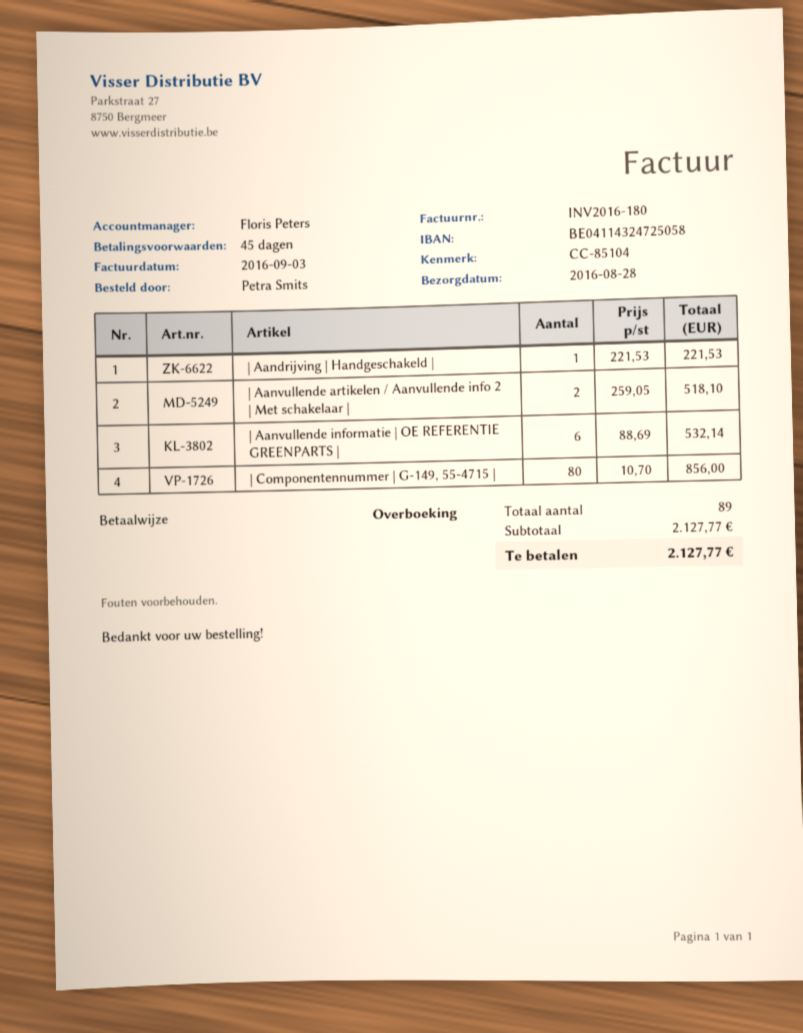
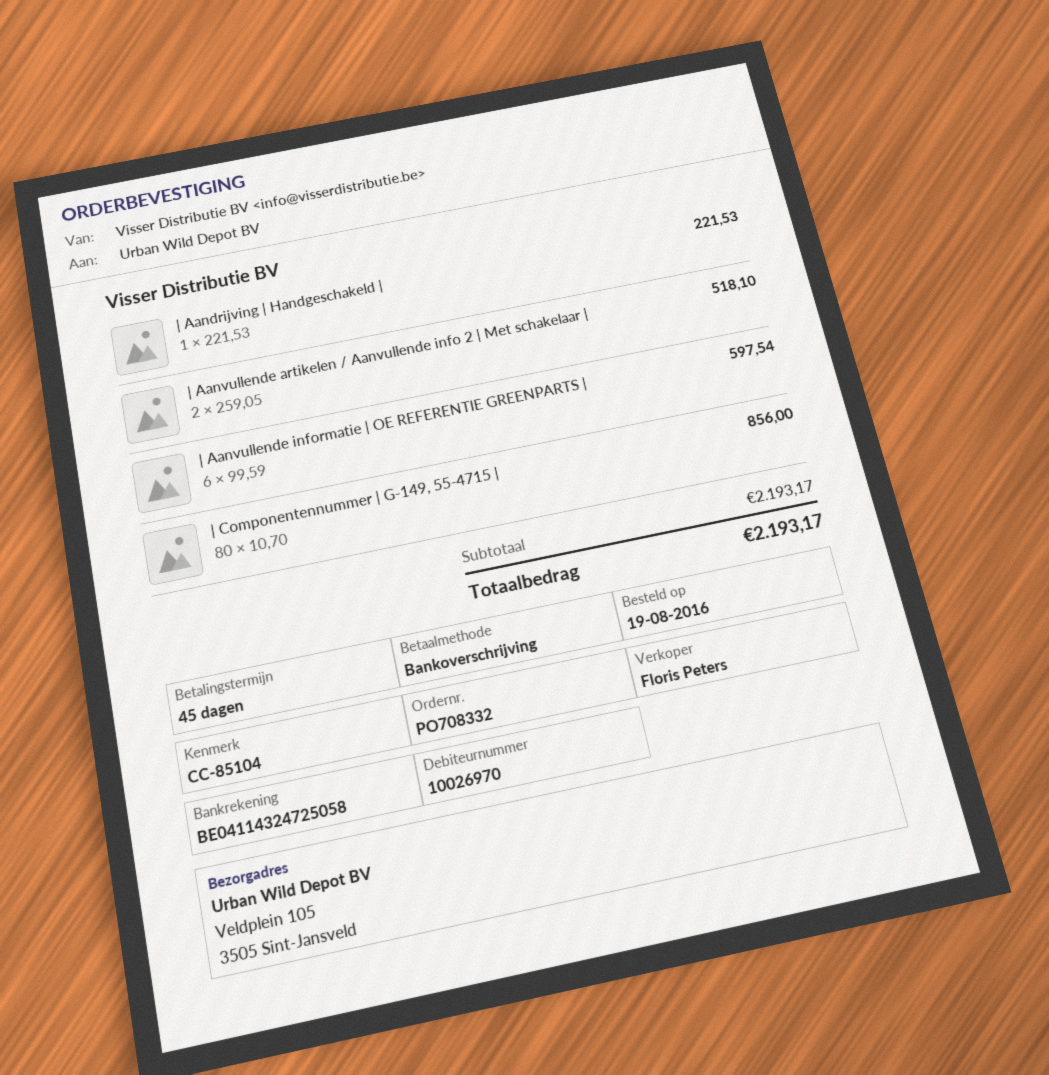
| Aanvullende informatie | OE REFERENTIE GREENPARTS |: 6 x 88.69 = 532.14 -> 6 x 99.59 = 597.54
subtotal: 2127.77 -> 2193.17
total: 2127.77 -> 2193.17

